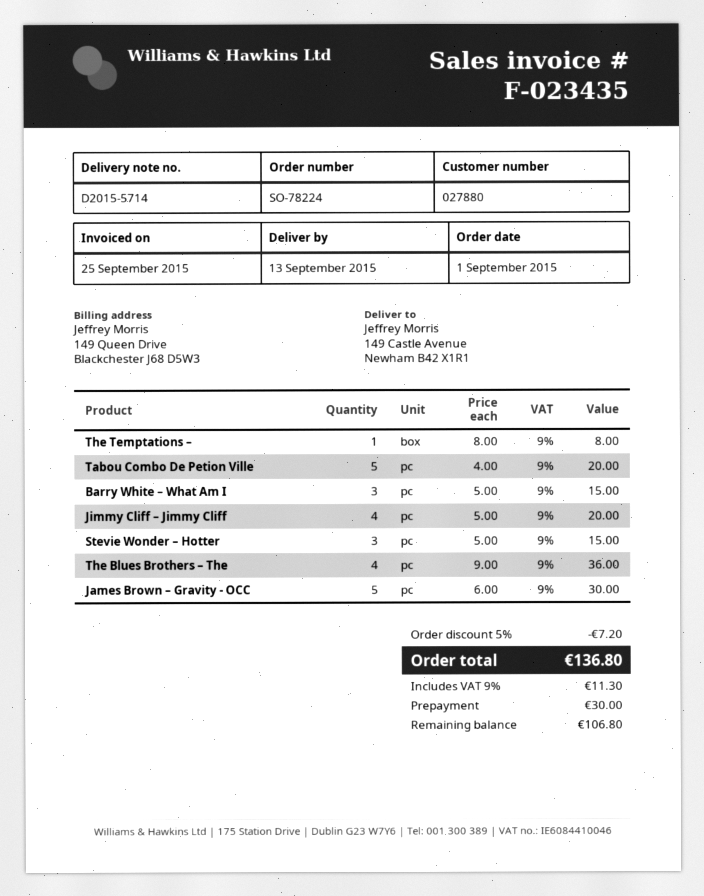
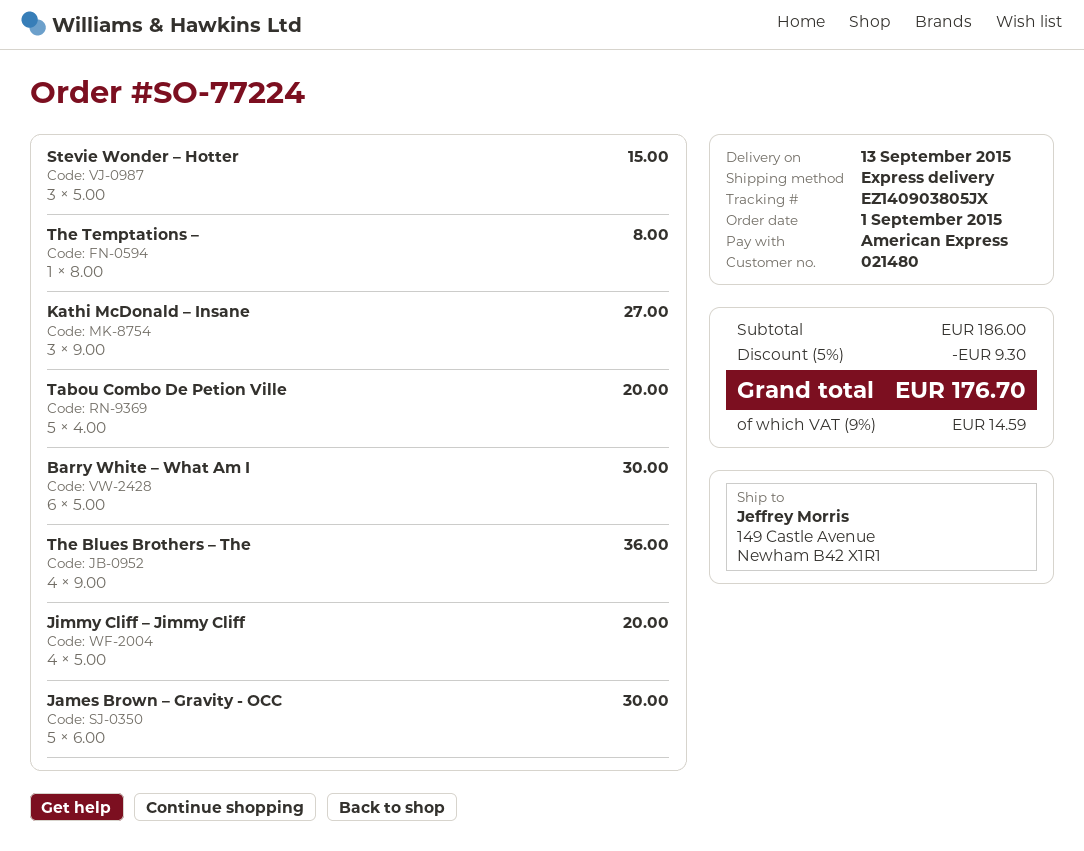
order number: SO-78224 -> SO-77224
customer number: 027880 -> 021480
Barry White – What Am I: 3 x 5.00 = 15.00 -> 6 x 5.00 = 30.00
Kathi McDonald – Insane: none -> 3 x 9.00 = 27.00
discount: 5% = 7.20 -> 5% = 9.30
tax: 9% = 11.30 -> 9% = 14.59
total: 136.80 -> 176.70

